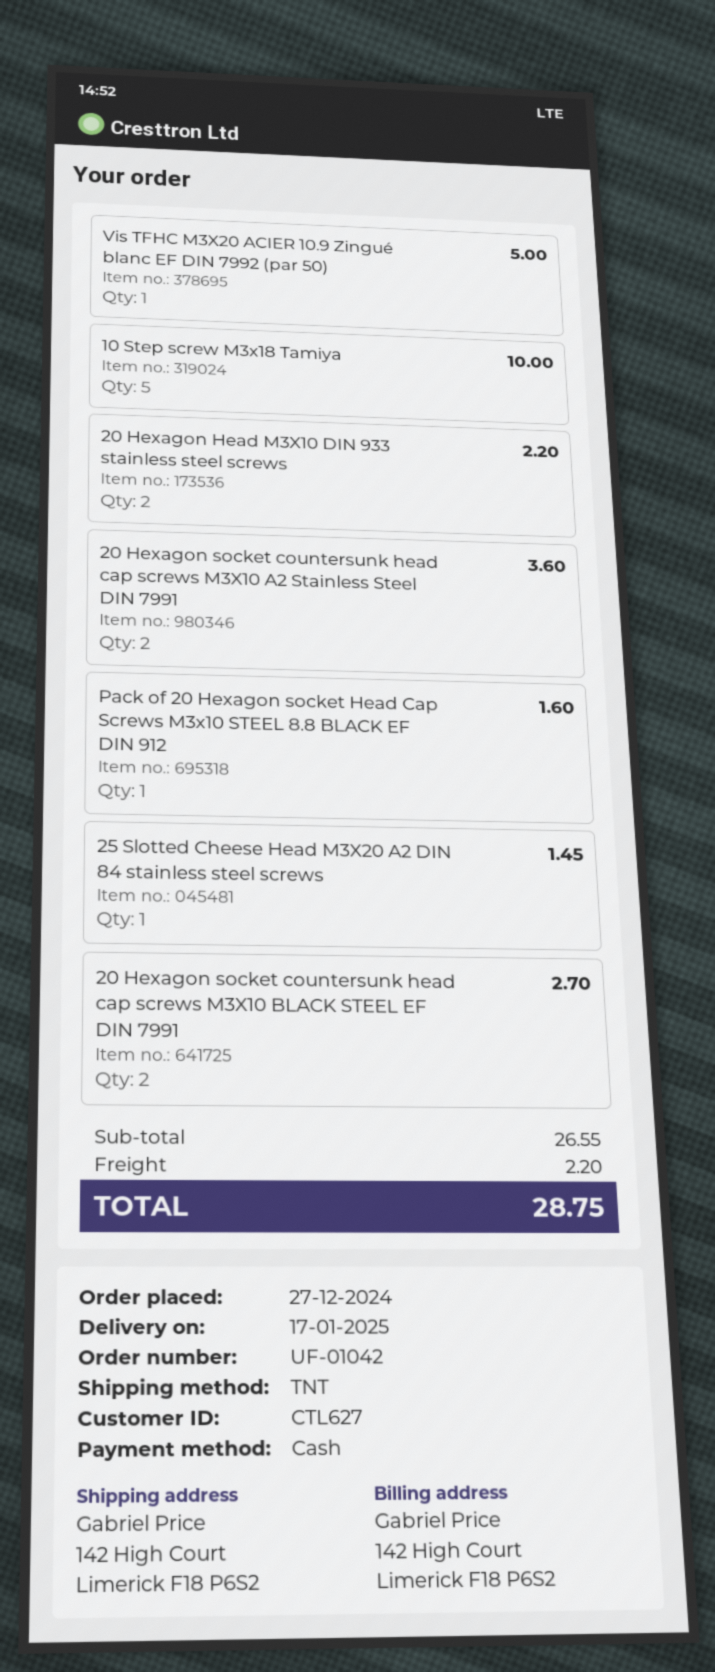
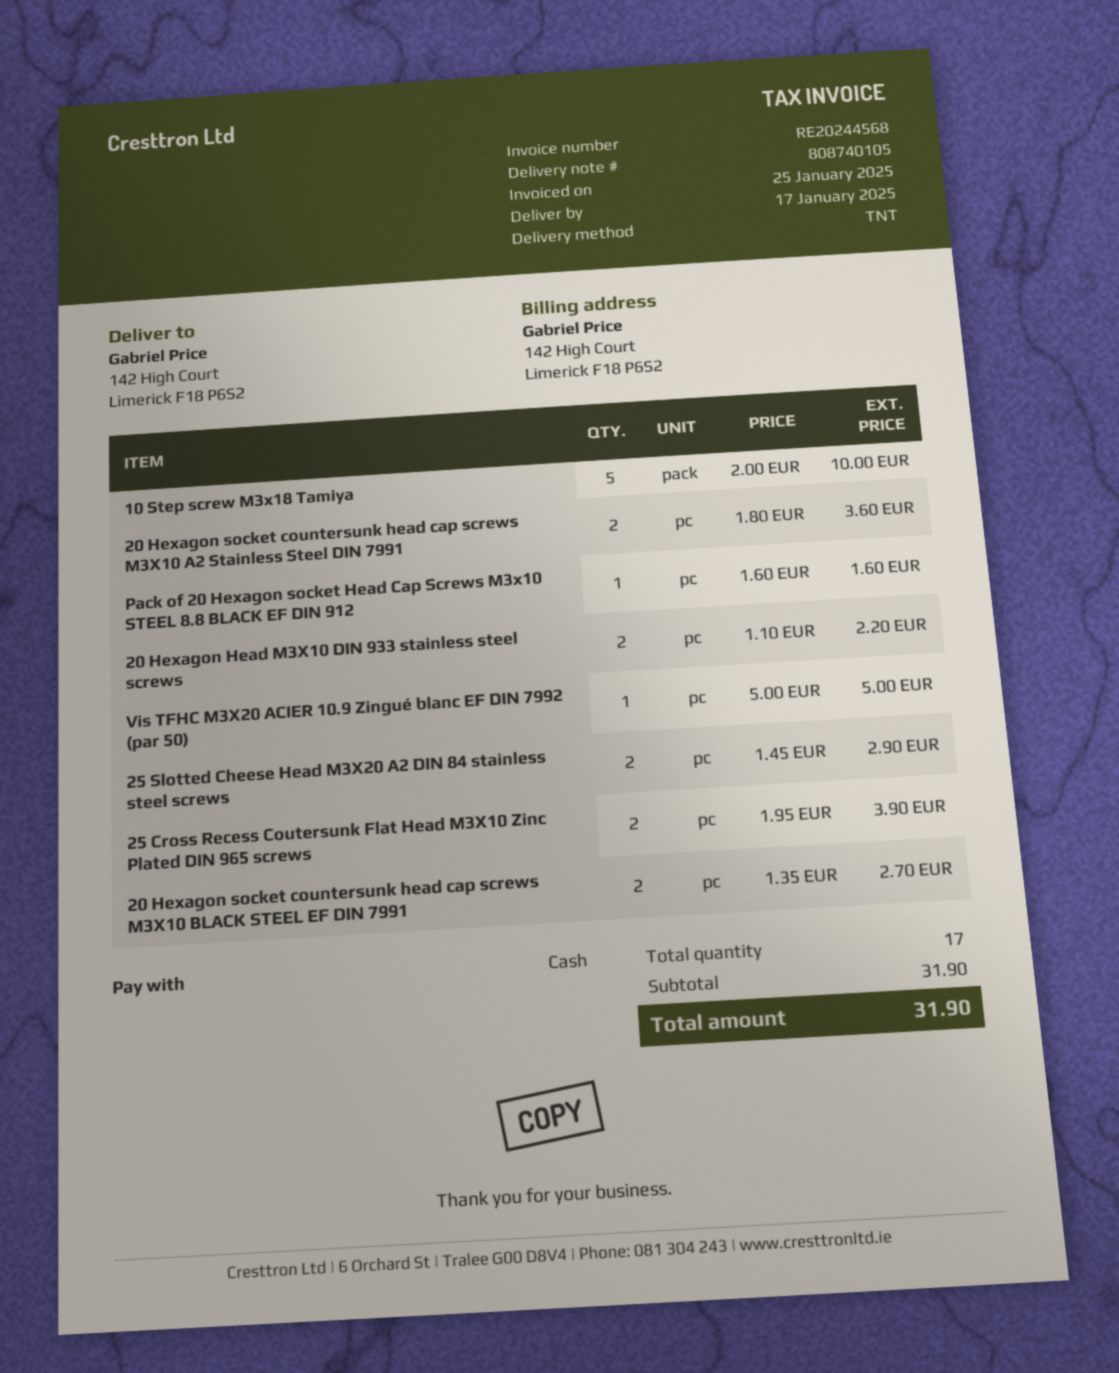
25 Slotted Cheese Head M3X20 A2 DIN 84 stainless steel screws: 1 for 1.45 -> 2 for 2.90
25 Cross Recess Coutersunk Flat Head M3X10 Zinc Plated DIN 965 screws: none -> 2 for 3.90
subtotal: 26.55 -> 31.90
shipping: 2.20 -> none
total: 28.75 -> 31.90

